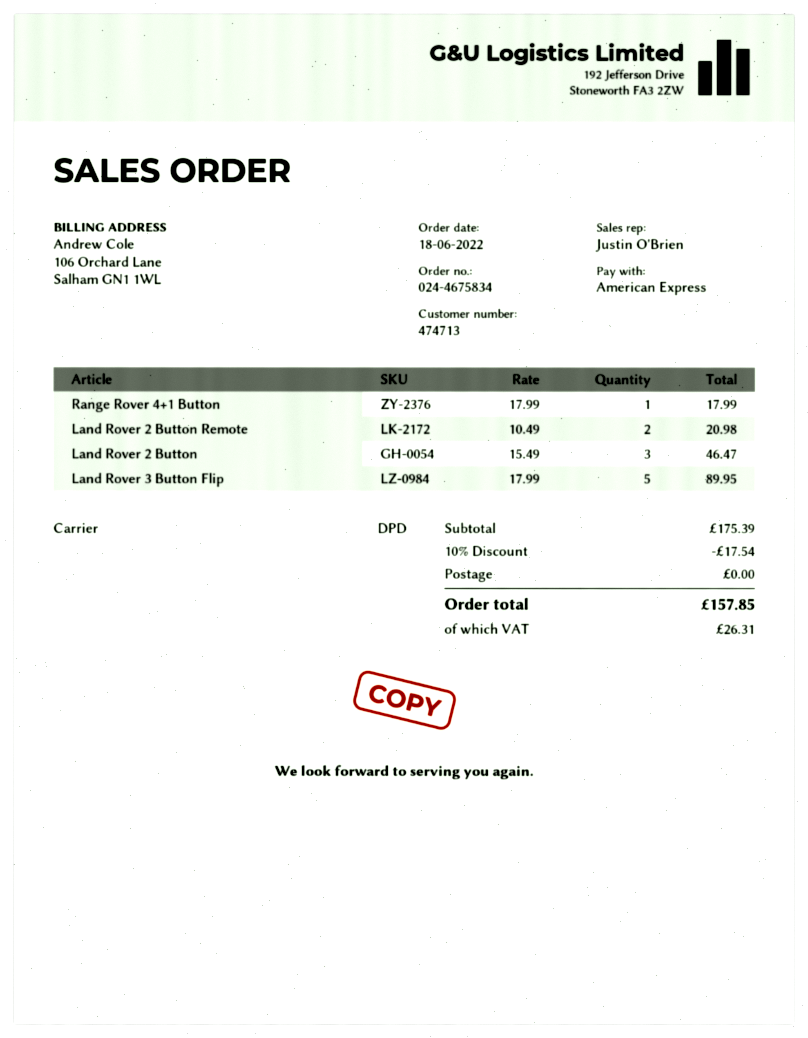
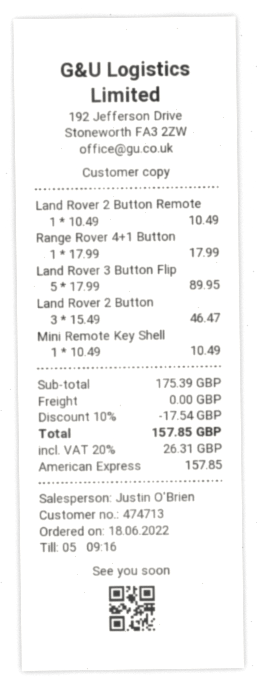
Land Rover 2 Button Remote: 2 x 10.49 = 20.98 -> 1 x 10.49 = 10.49
Mini Remote Key Shell: none -> 1 x 10.49 = 10.49

